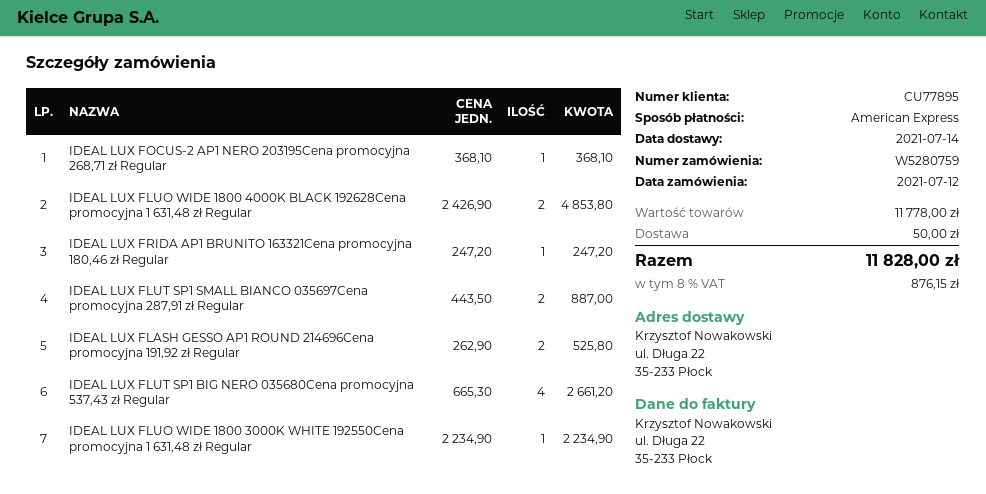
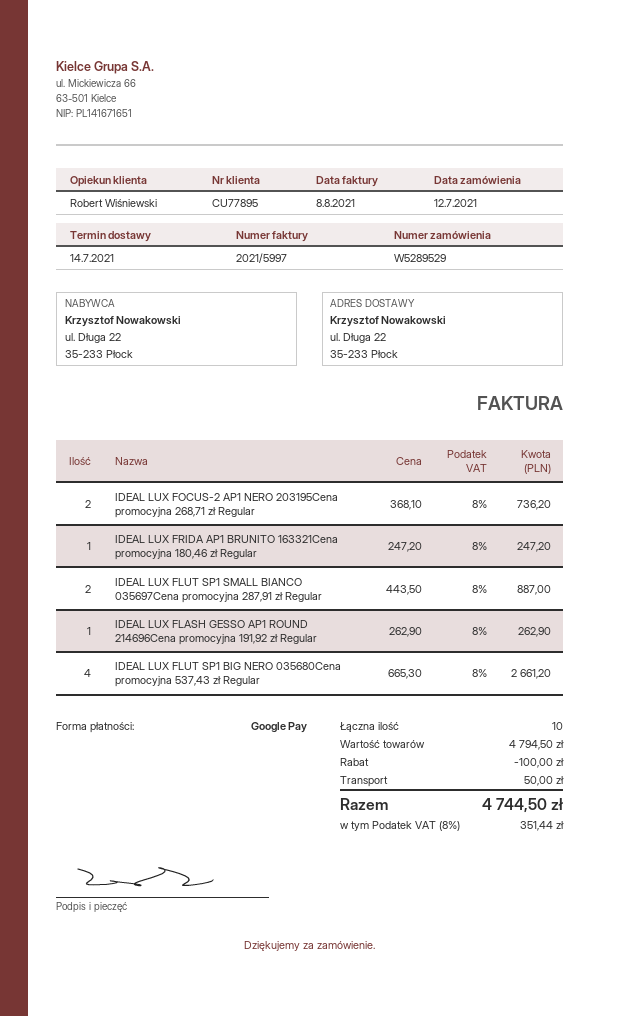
order number: W5280759 -> W5289529
payment method: American Express -> Google Pay
IDEAL LUX FOCUS-2 AP1 NERO 203195Cena promocyjna 268,71 zł Regular: 1 x 368.10 = 368.10 -> 2 x 368.10 = 736.20
IDEAL LUX FLUO WIDE 1800 4000K BLACK 192628Cena promocyjna 1 631,48 zł Regular: 2 x 2426.90 = 4853.80 -> none
IDEAL LUX FLASH GESSO AP1 ROUND 214696Cena promocyjna 191,92 zł Regular: 2 x 262.90 = 525.80 -> 1 x 262.90 = 262.90
IDEAL LUX FLUO WIDE 1800 3000K WHITE 192550Cena promocyjna 1 631,48 zł Regular: 1 x 2234.90 = 2234.90 -> none
subtotal: 11778.00 -> 4794.50
discount: none -> 100.00
tax: 8% = 876.15 -> 8% = 351.44
total: 11828.00 -> 4744.50

